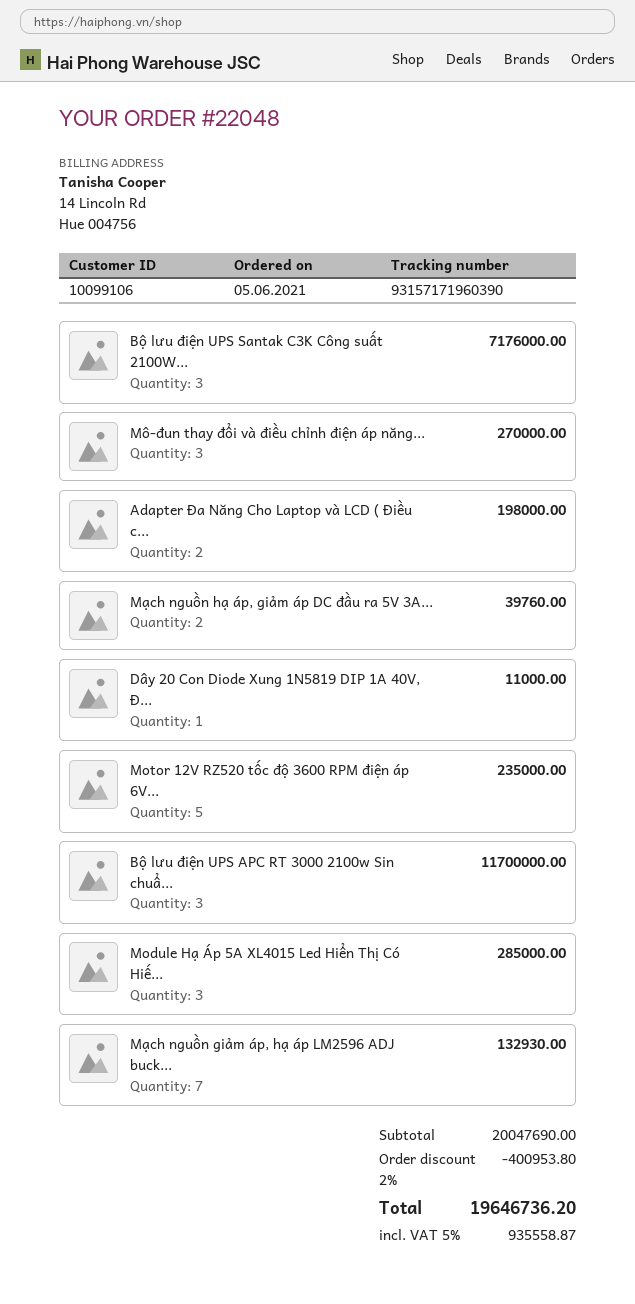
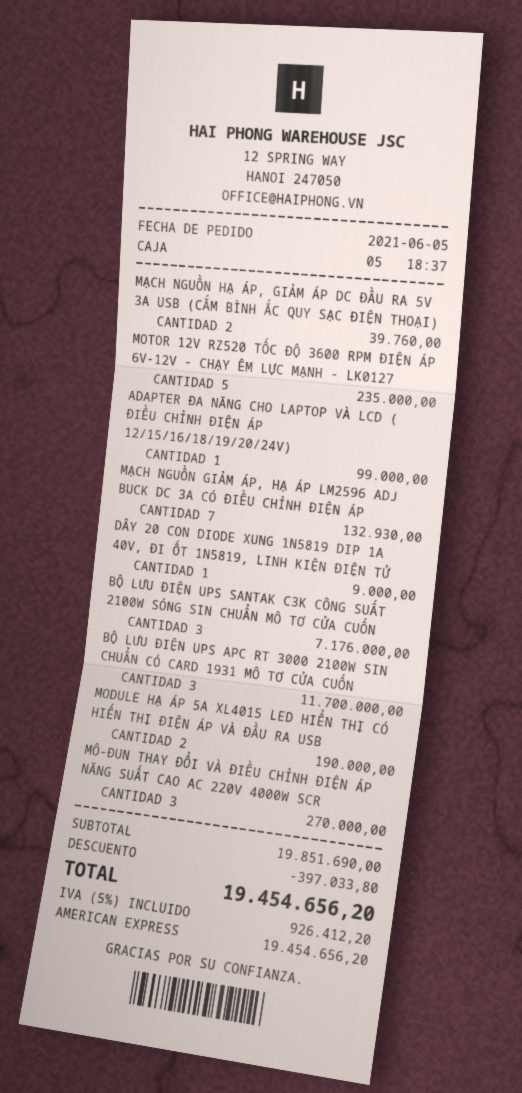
Adapter Đa Năng Cho Laptop và LCD ( Điều c...: 2 for 198000.00 -> 1 for 99000.00
Dây 20 Con Diode Xung 1N5819 DIP 1A 40V, Đ...: 1 for 11000.00 -> 1 for 9000.00
Module Hạ Áp 5A XL4015 Led Hiển Thị Có Hiế...: 3 for 285000.00 -> 2 for 190000.00
subtotal: 20047690.00 -> 19851690.00
discount: 400953.80 -> 397033.80
tax: 5% = 935558.87 -> 5% = 926412.20
total: 19646736.20 -> 19454656.20

